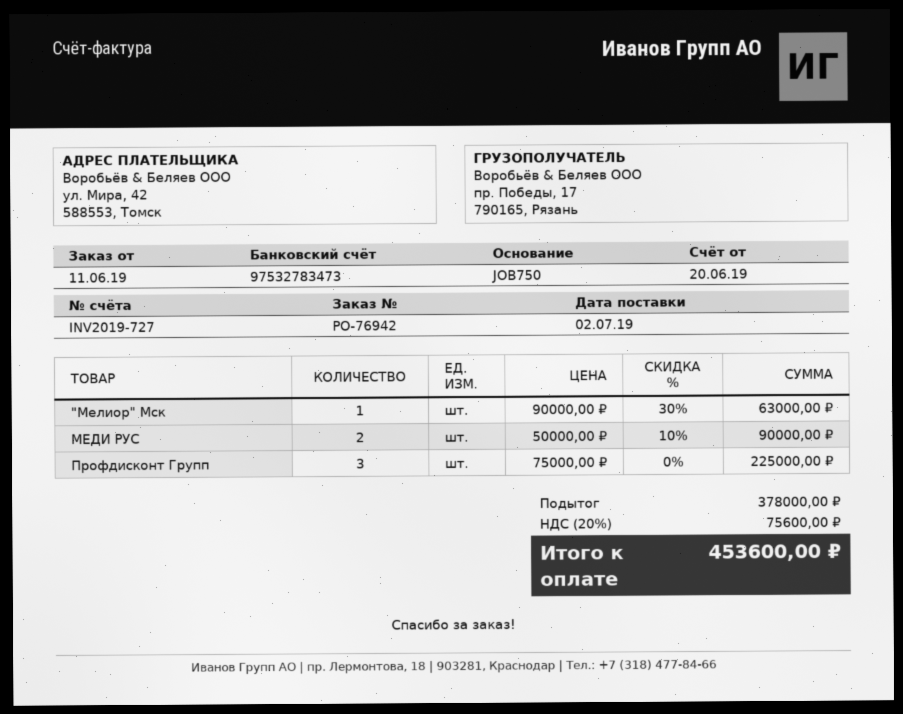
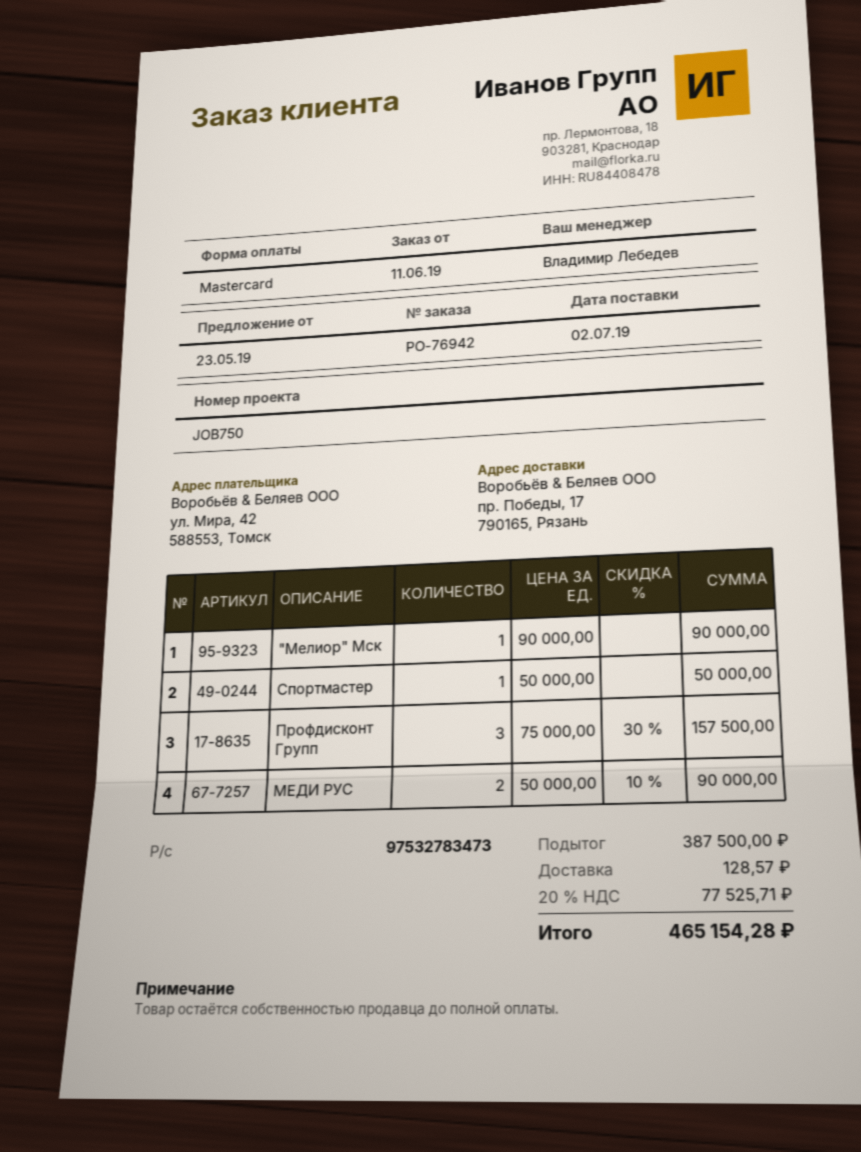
"Мелиор" Мск: 1 x 90000.00 - 30% = 63000.00 -> 1 x 90000.00 = 90000.00
Профдисконт Групп: 3 x 75000.00 = 225000.00 -> 3 x 75000.00 - 30% = 157500.00
Спортмастер: none -> 1 x 50000.00 = 50000.00
subtotal: 378000.00 -> 387500.00
shipping: none -> 128.57
tax: 20% = 75600.00 -> 20% = 77525.71
total: 453600.00 -> 465154.28

